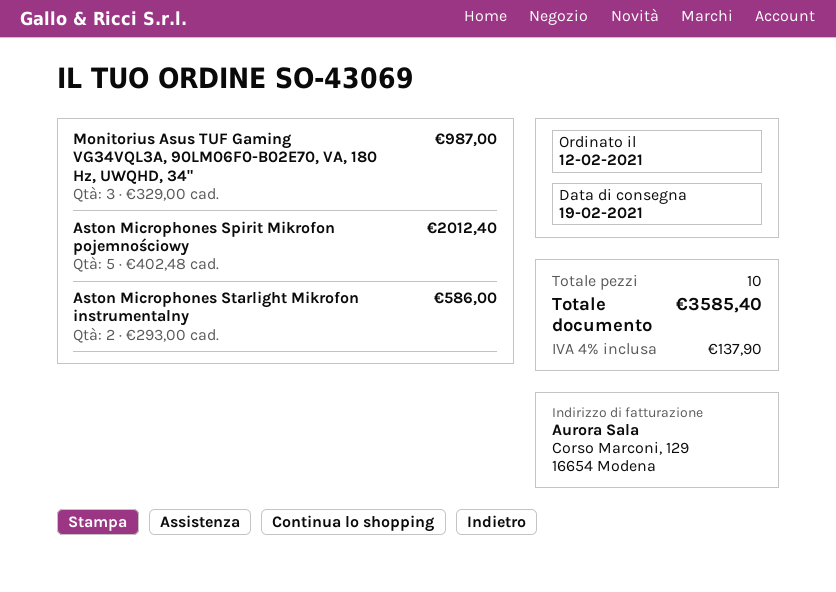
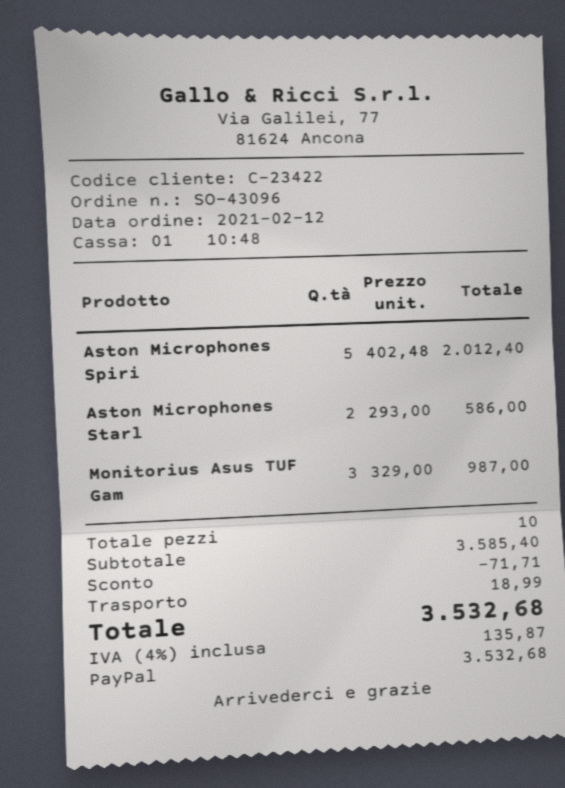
order number: SO-43069 -> SO-43096
discount: none -> 71.71
shipping: none -> 18.99
tax: 4% = 137.90 -> 4% = 135.87
total: 3585.40 -> 3532.68

